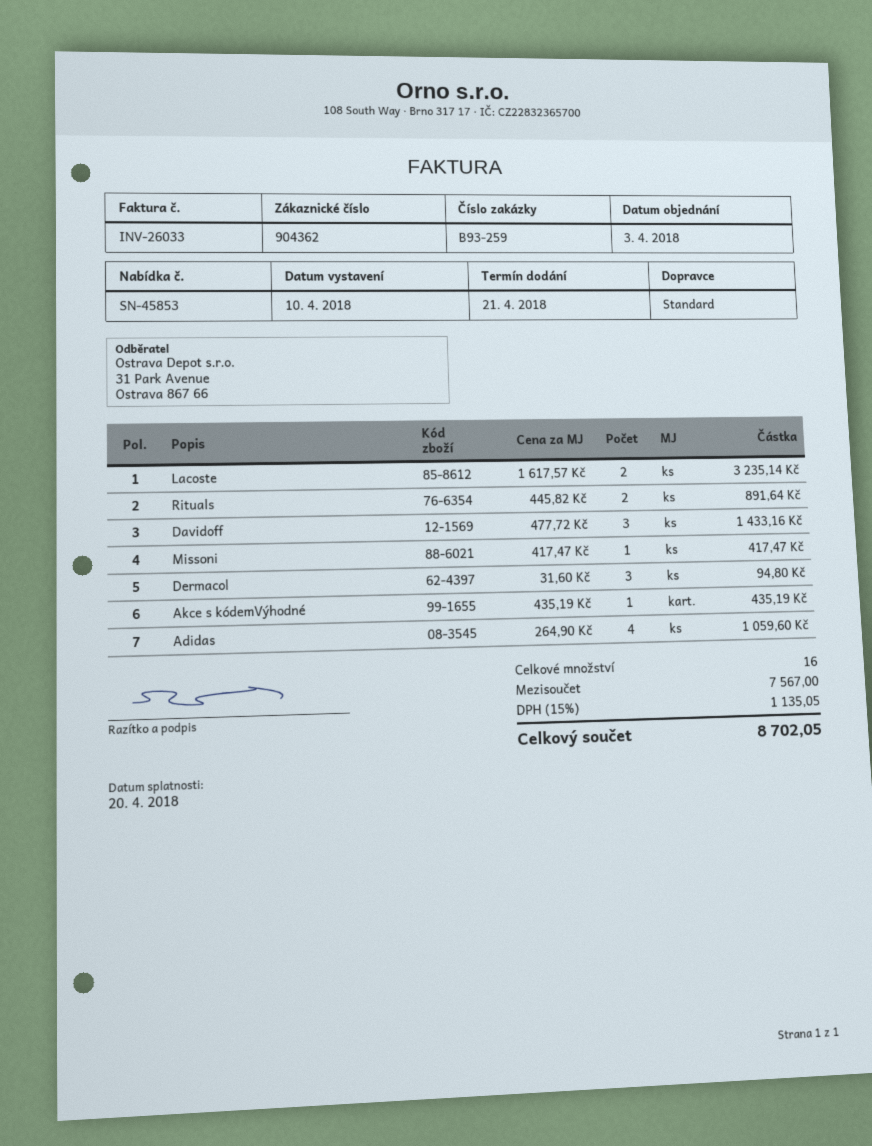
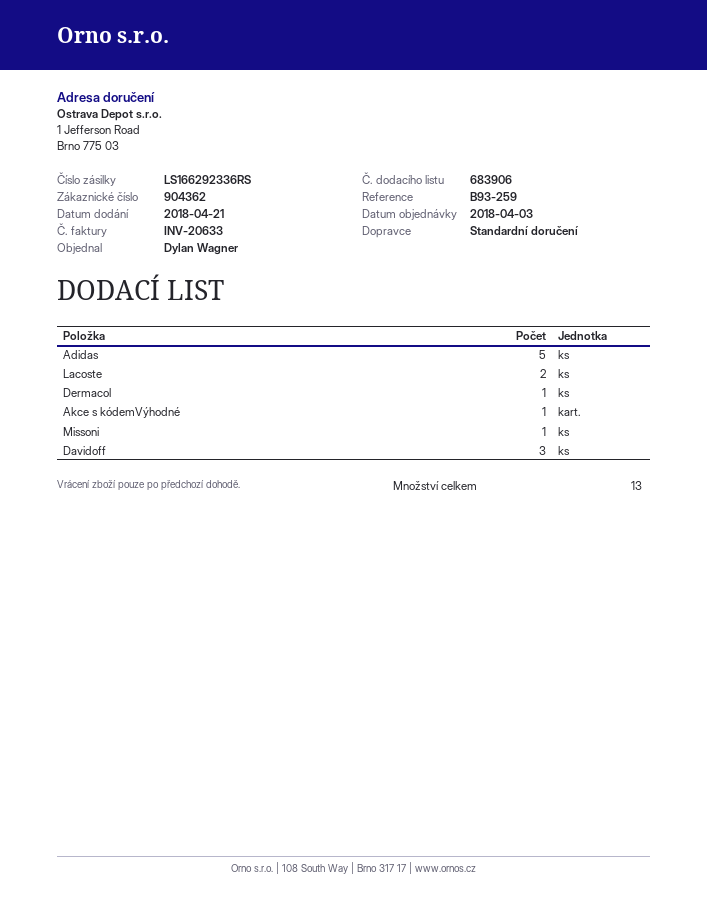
invoice number: INV-26033 -> INV-20633
Rituals: 2 -> none
Dermacol: 3 -> 1
Adidas: 4 -> 5
total quantity: 16 -> 13

